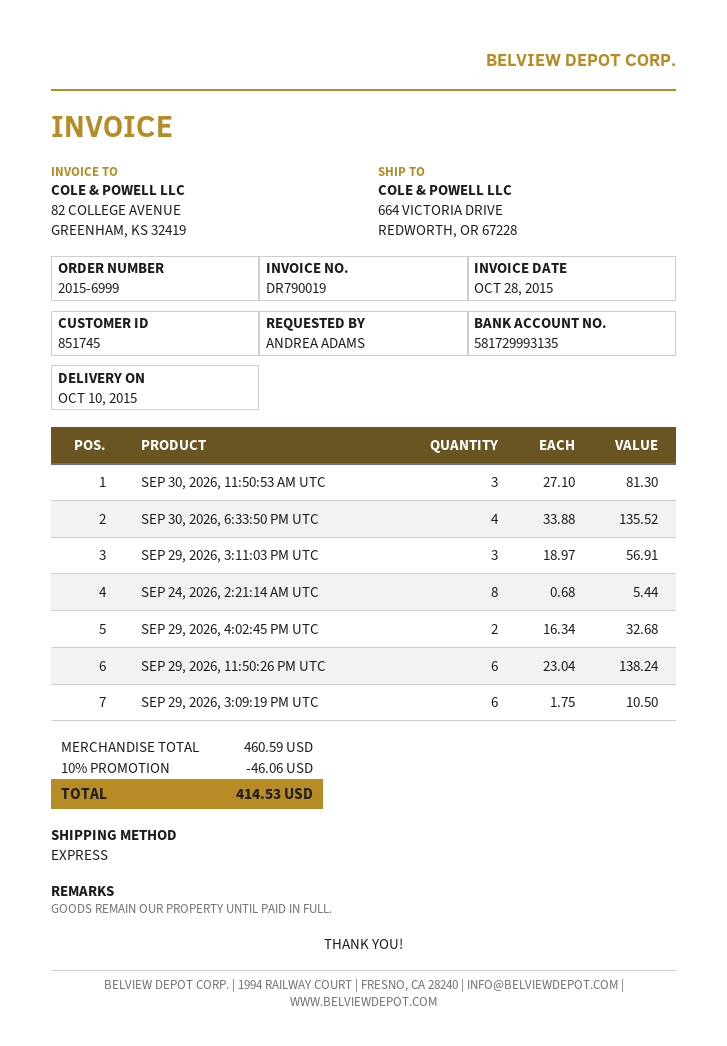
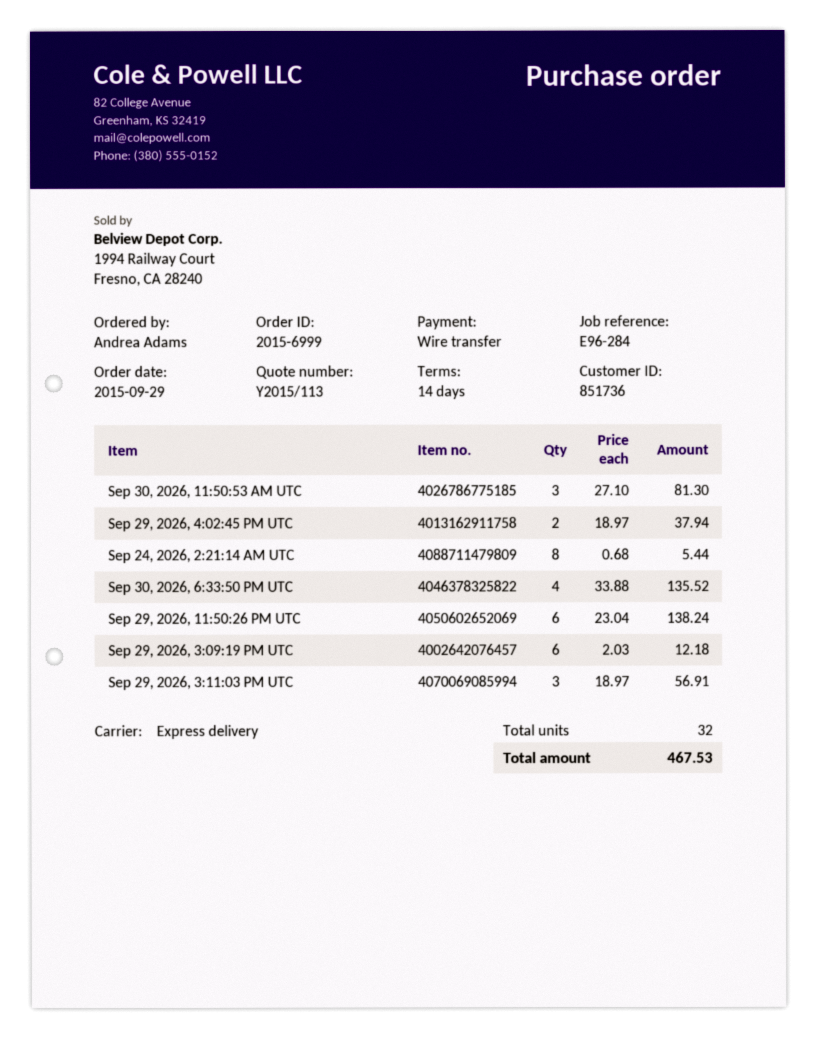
customer number: 851745 -> 851736
SEP 29, 2026, 4:02:45 PM UTC: 2 x 16.34 = 32.68 -> 2 x 18.97 = 37.94
SEP 29, 2026, 3:09:19 PM UTC: 6 x 1.75 = 10.50 -> 6 x 2.03 = 12.18
discount: 10% = 46.06 -> none
total: 414.53 -> 467.53

